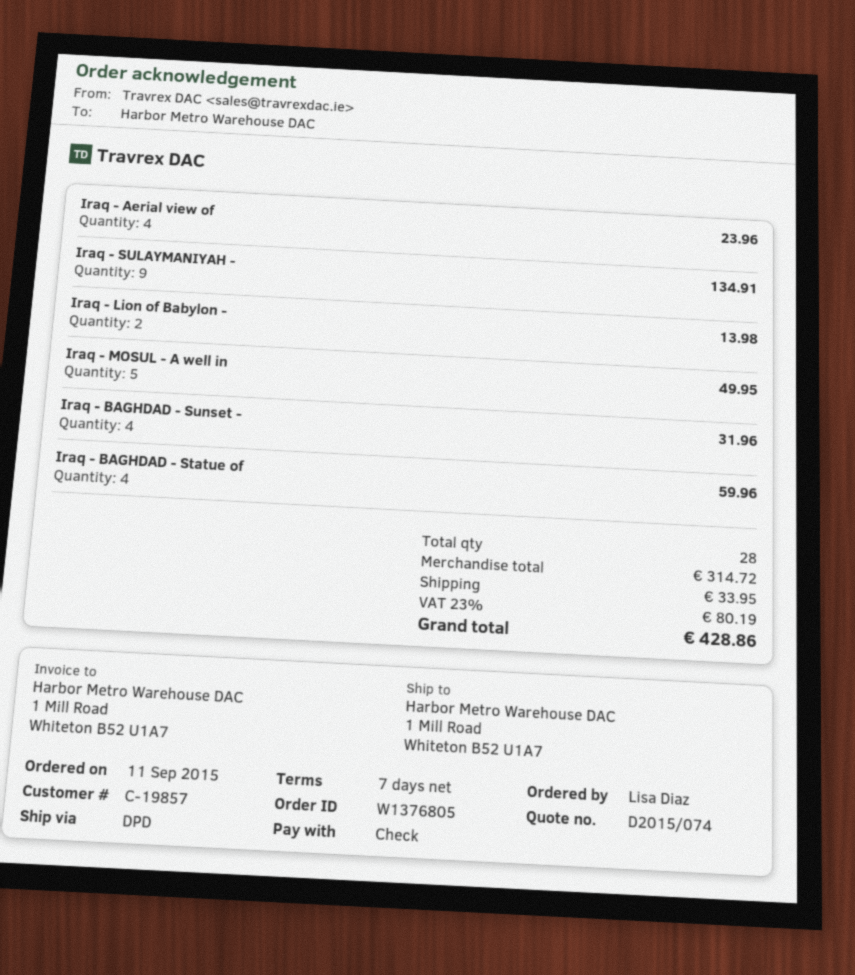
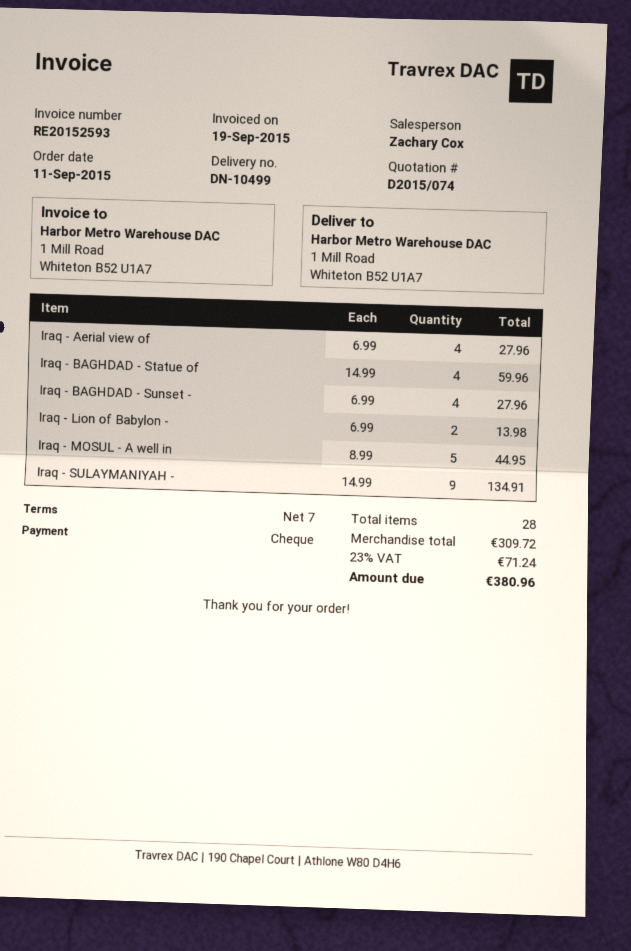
Iraq - Aerial view of: 4 for 23.96 -> 4 for 27.96
Iraq - MOSUL - A well in: 5 for 49.95 -> 5 for 44.95
Iraq - BAGHDAD - Sunset -: 4 for 31.96 -> 4 for 27.96
subtotal: 314.72 -> 309.72
shipping: 33.95 -> none
tax: 23% = 80.19 -> 23% = 71.24
total: 428.86 -> 380.96

